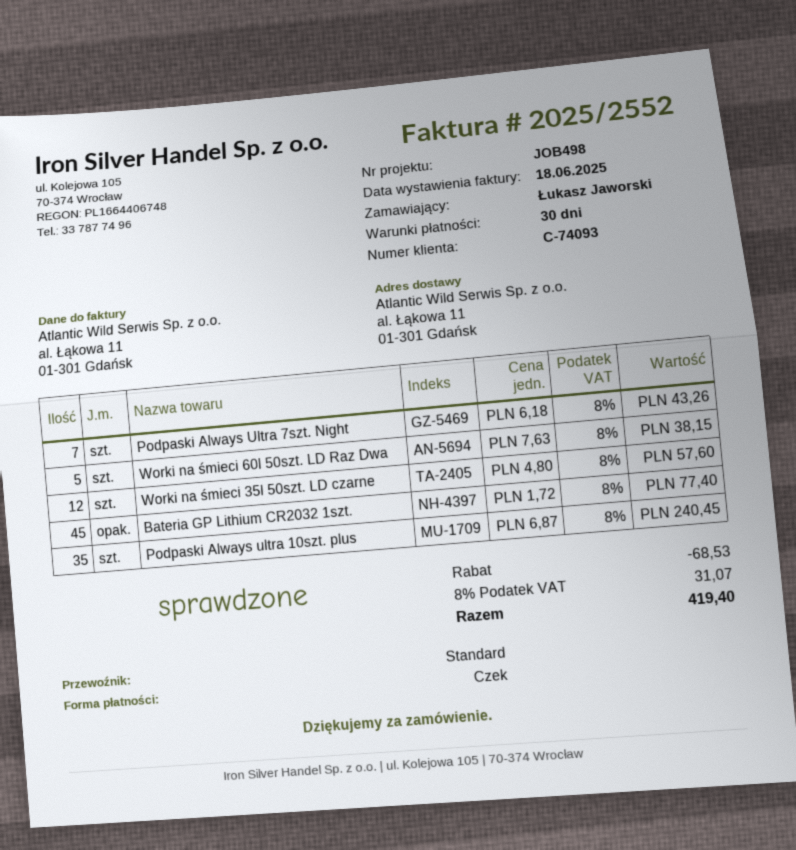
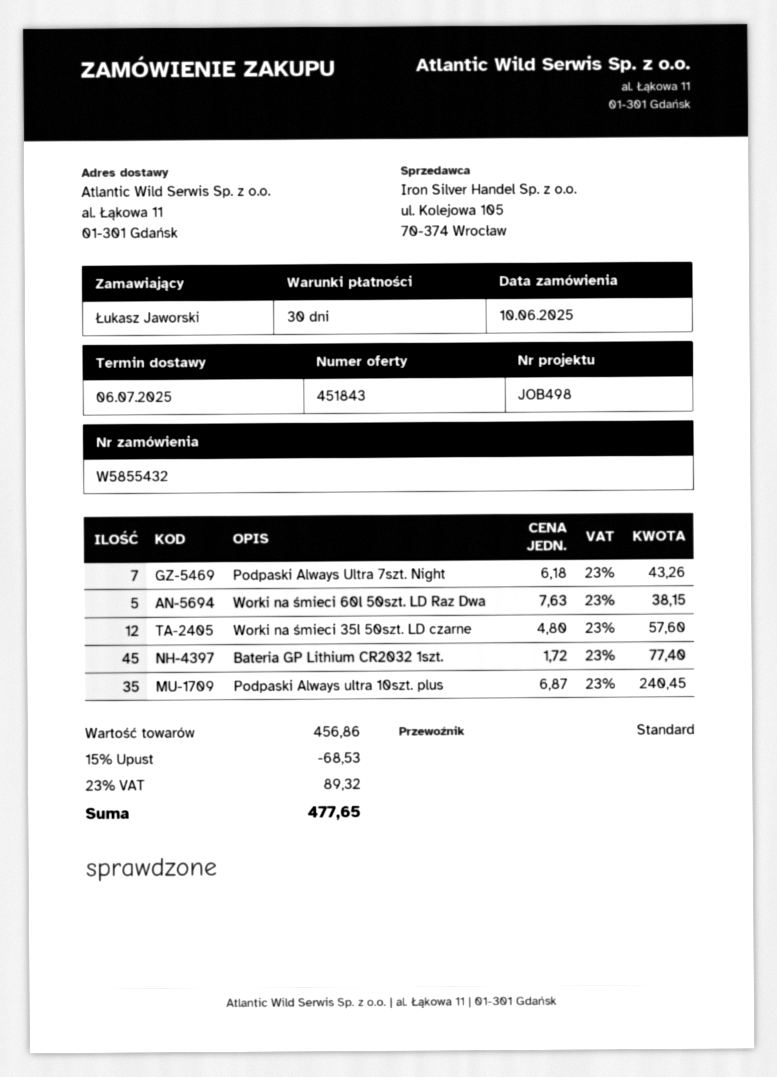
tax: 8% = 31.07 -> 23% = 89.32
total: 419.40 -> 477.65

